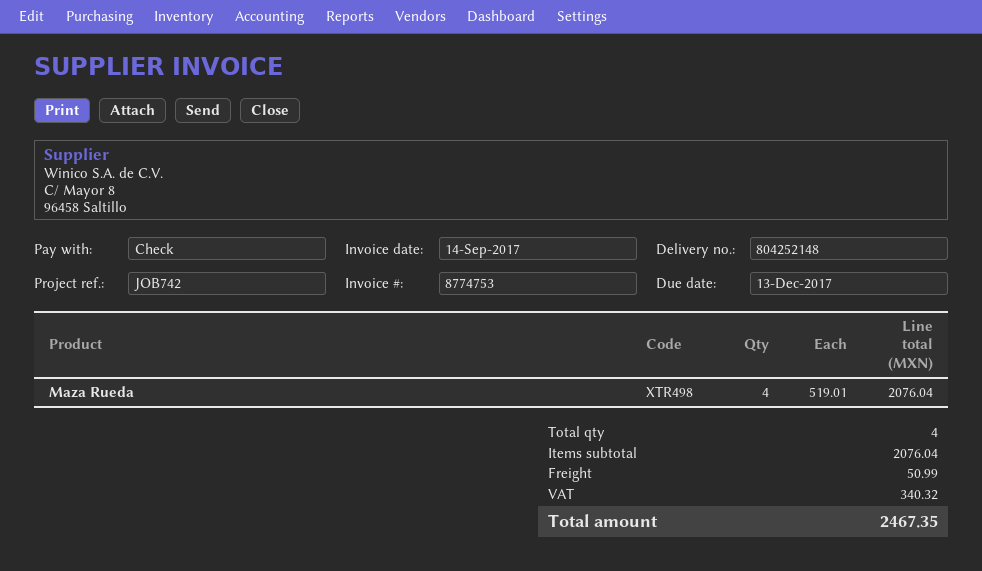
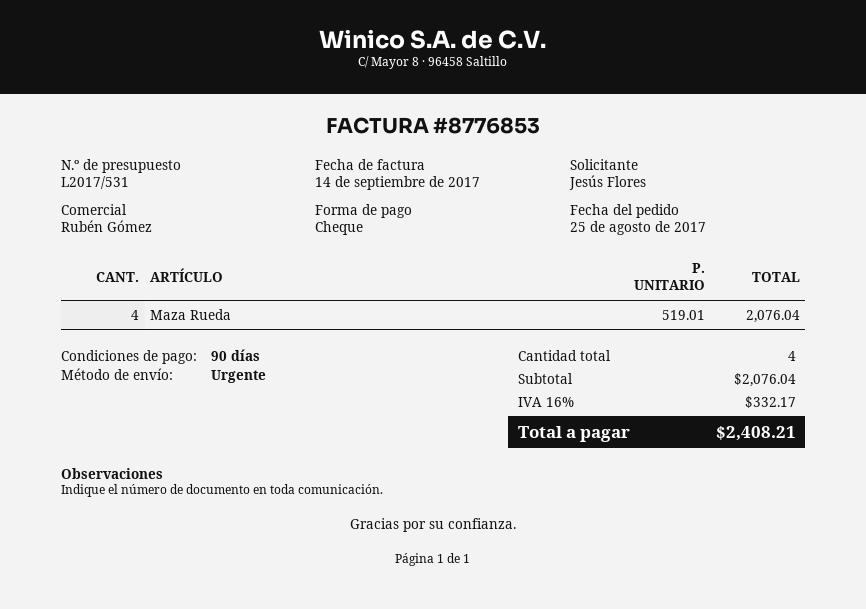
invoice number: 8774753 -> 8776853
shipping: 50.99 -> none
tax: 340.32 -> 332.17
total: 2467.35 -> 2408.21

